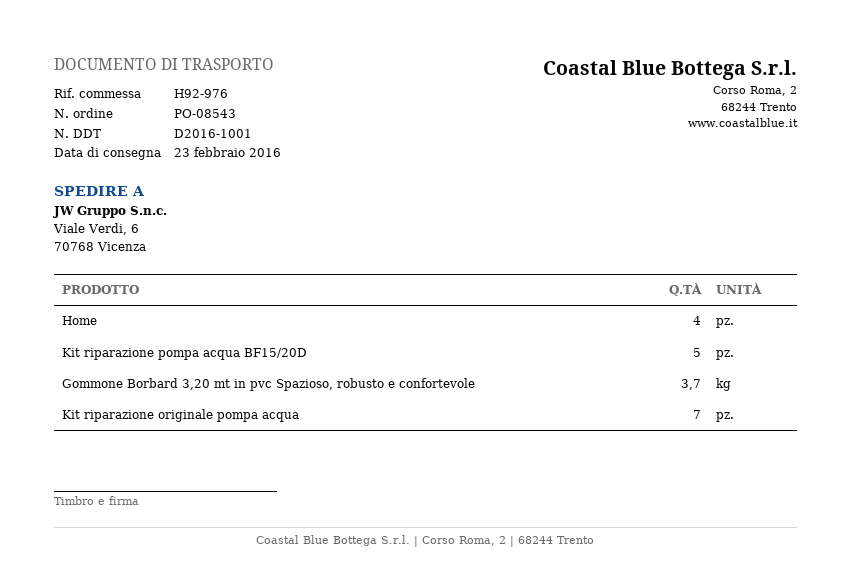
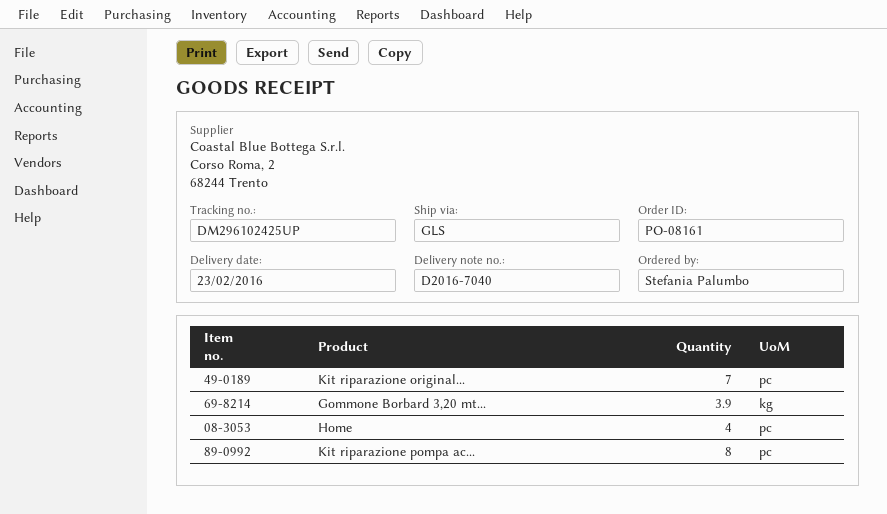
order number: PO-08543 -> PO-08161
delivery note number: D2016-1001 -> D2016-7040
Kit riparazione pompa acqua BF15/20D: 5 -> 8
Gommone Borbard 3,20 mt in pvc Spazioso, robusto e confortevole: 3.7 -> 3.9

